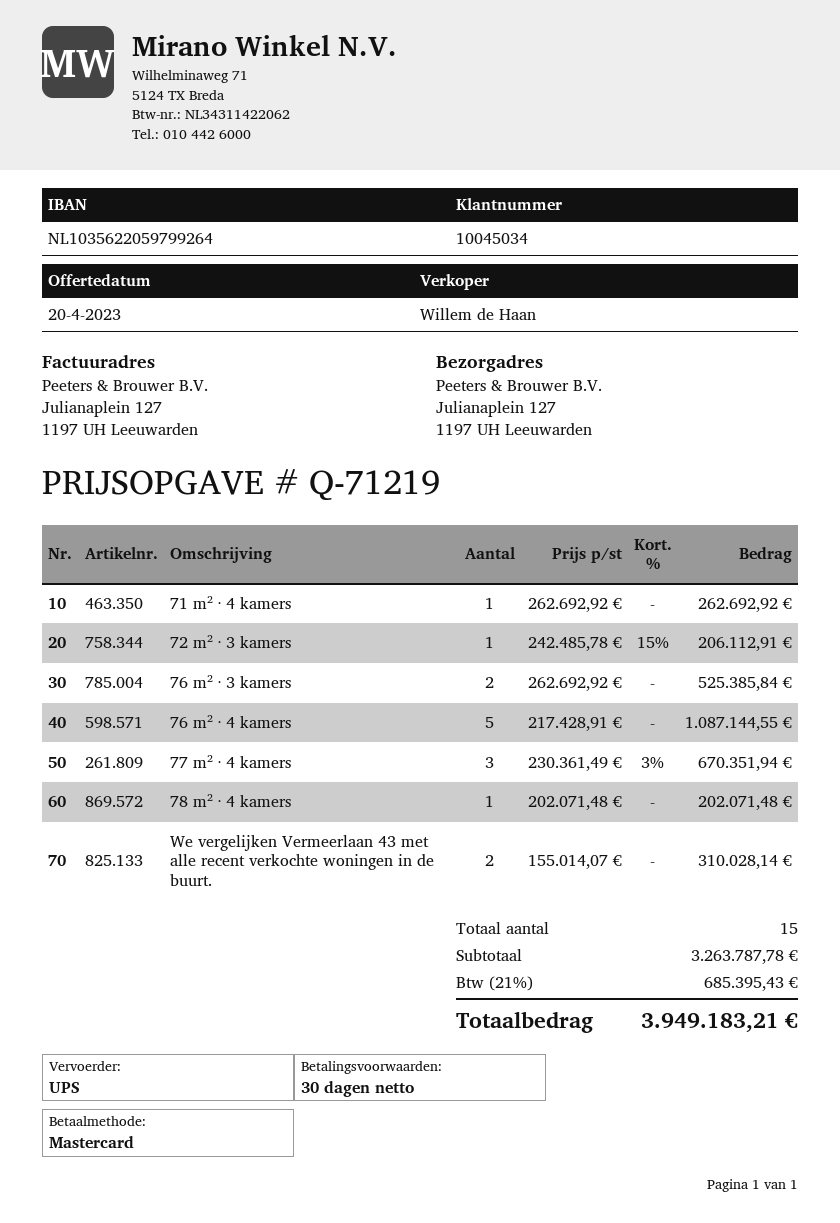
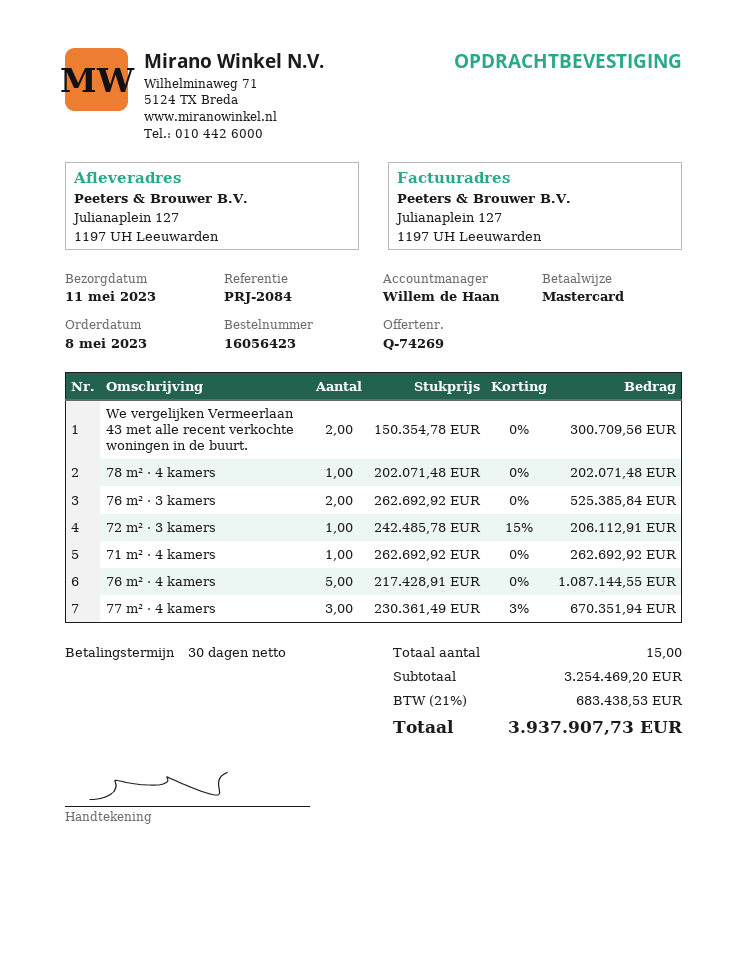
quote number: Q-71219 -> Q-74269
We vergelijken Vermeerlaan 43 met alle recent verkochte woningen in de buurt.: 2 x 155014.07 = 310028.14 -> 2 x 150354.78 = 300709.56
subtotal: 3263787.78 -> 3254469.20
tax: 21% = 685395.43 -> 21% = 683438.53
total: 3949183.21 -> 3937907.73

